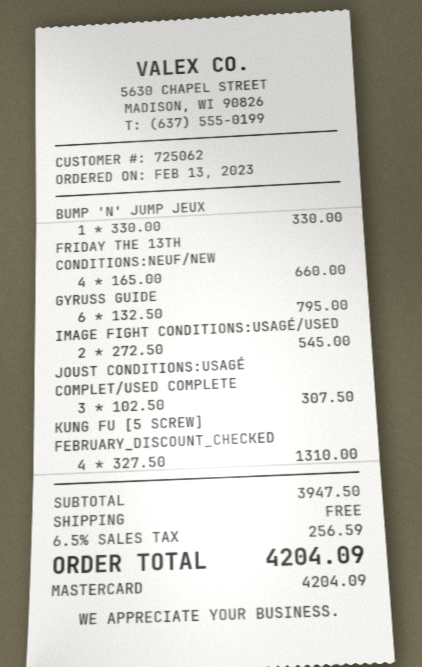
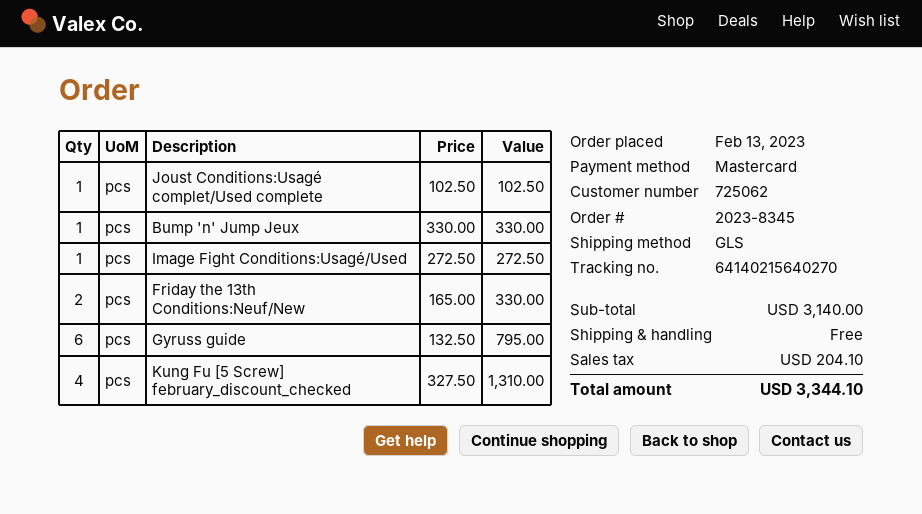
FRIDAY THE 13TH CONDITIONS:NEUF/NEW: 4 x 165.00 = 660.00 -> 2 x 165.00 = 330.00
IMAGE FIGHT CONDITIONS:USAGÉ/USED: 2 x 272.50 = 545.00 -> 1 x 272.50 = 272.50
JOUST CONDITIONS:USAGÉ COMPLET/USED COMPLETE: 3 x 102.50 = 307.50 -> 1 x 102.50 = 102.50
subtotal: 3947.50 -> 3140.00
tax: 256.59 -> 204.10
total: 4204.09 -> 3344.10

